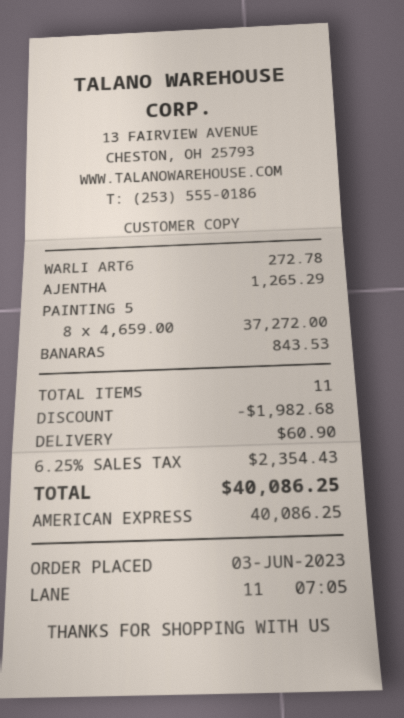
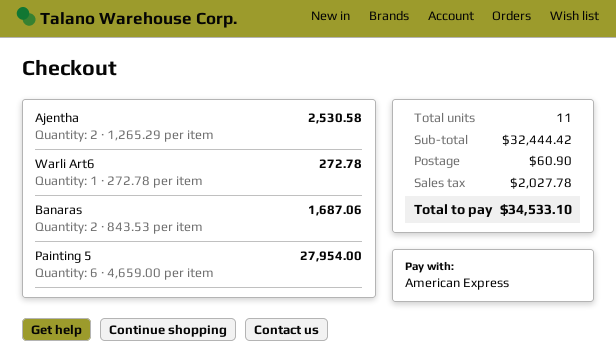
AJENTHA: 1 x 1265.29 = 1265.29 -> 2 x 1265.29 = 2530.58
PAINTING 5: 8 x 4659.00 = 37272.00 -> 6 x 4659.00 = 27954.00
BANARAS: 1 x 843.53 = 843.53 -> 2 x 843.53 = 1687.06
discount: 1982.68 -> none
tax: 2354.43 -> 2027.78
total: 40086.25 -> 34533.10

